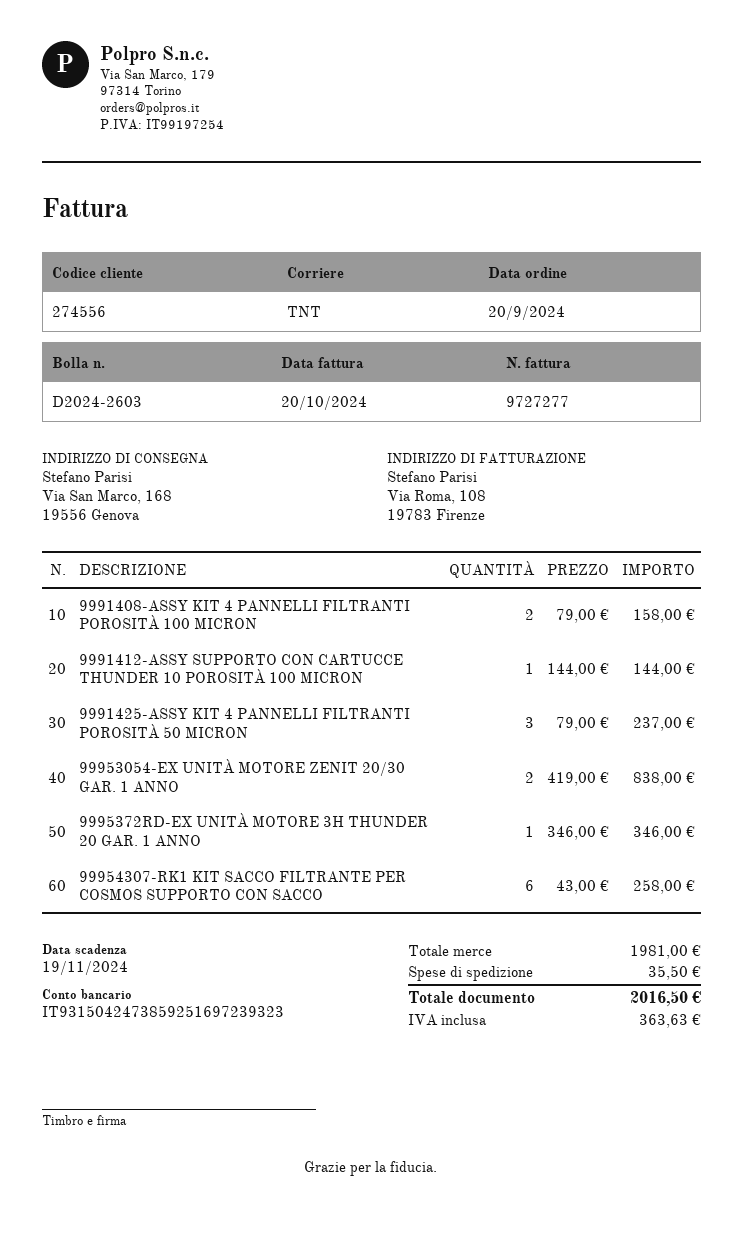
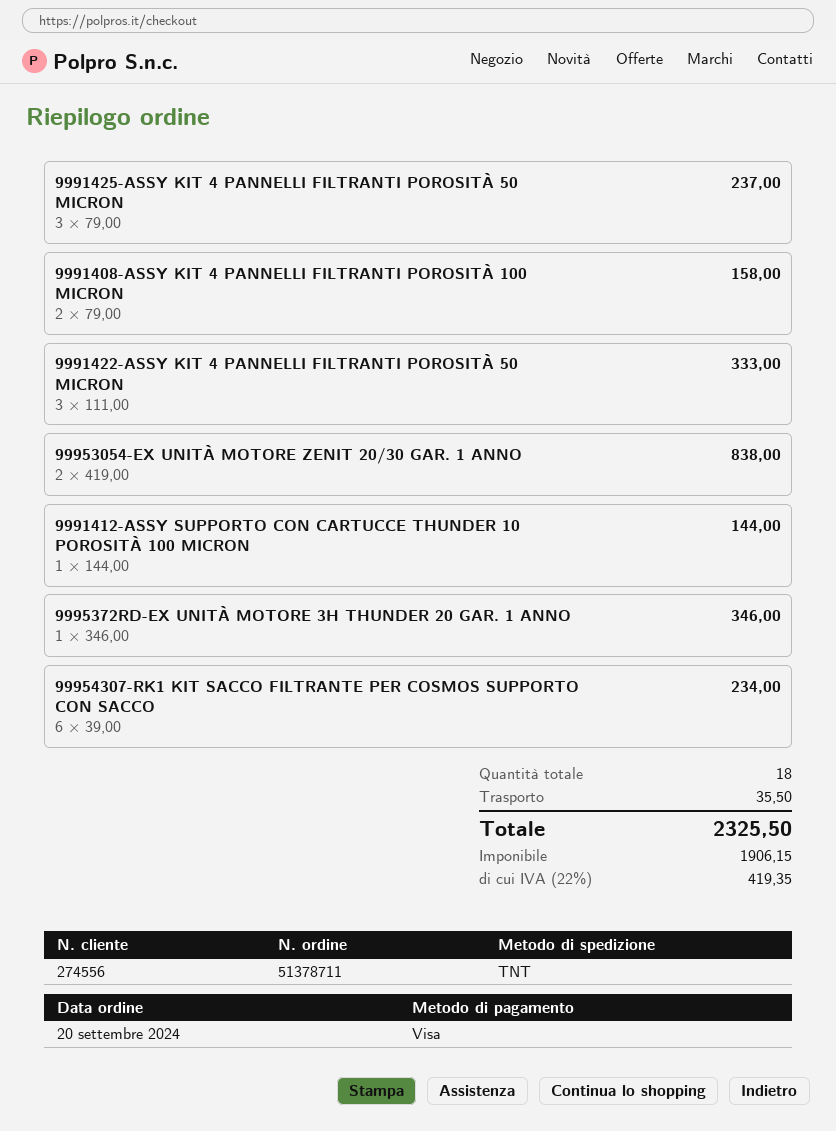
99954307-RK1 KIT SACCO FILTRANTE PER COSMOS SUPPORTO CON SACCO: 6 x 43.00 = 258.00 -> 6 x 39.00 = 234.00
9991422-ASSY KIT 4 PANNELLI FILTRANTI POROSITÀ 50 MICRON: none -> 3 x 111.00 = 333.00
tax: 363.63 -> 419.35
total: 2016.50 -> 2325.50

